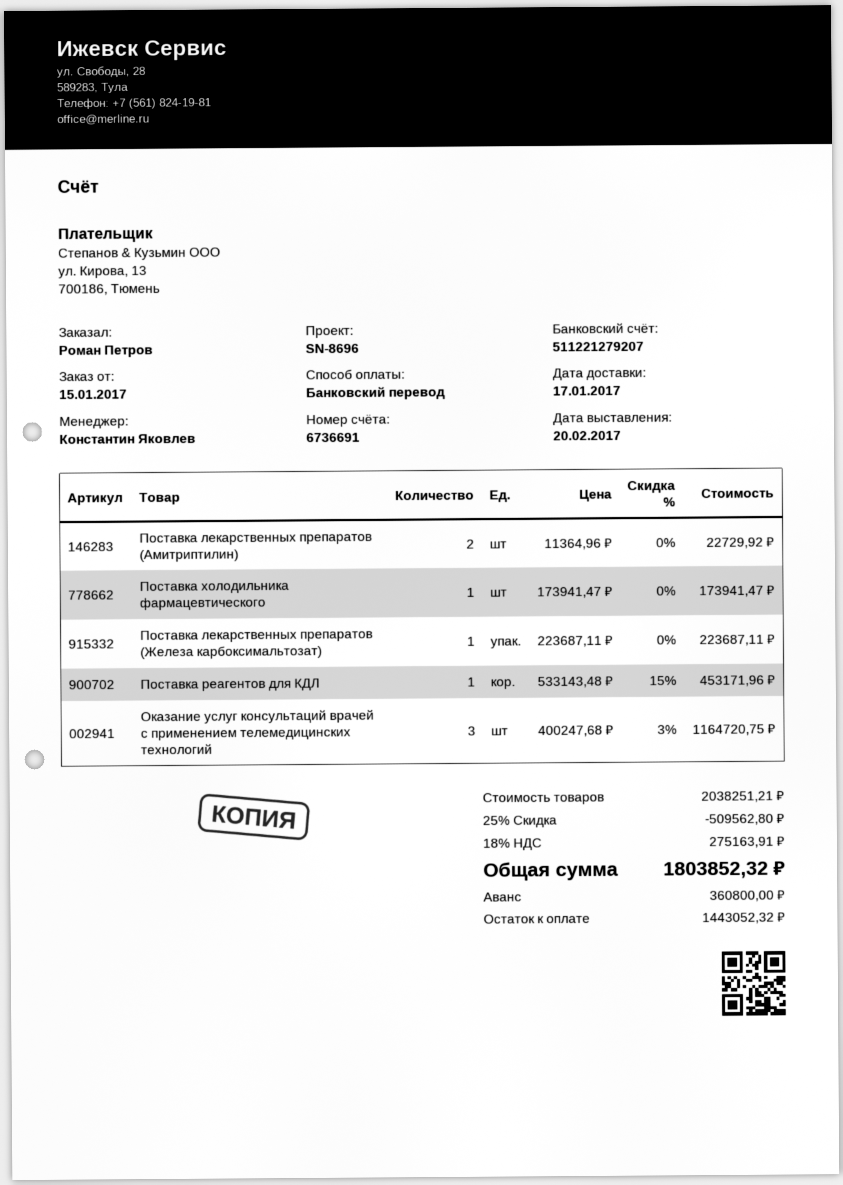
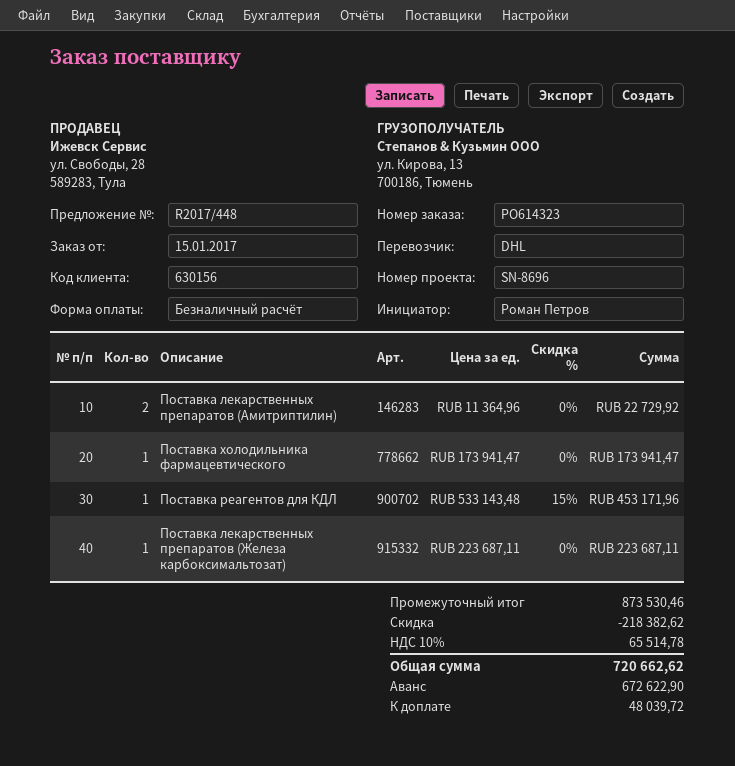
Оказание услуг консультаций врачей с применением телемедицинских технологий: 3 x 400247.68 - 3% = 1164720.75 -> none
subtotal: 2038251.21 -> 873530.46
discount: 509562.80 -> 218382.62
tax: 18% = 275163.91 -> 10% = 65514.78
total: 1803852.32 -> 720662.62
deposit: 360800.00 -> 672622.90
balance: 1443052.32 -> 48039.72

